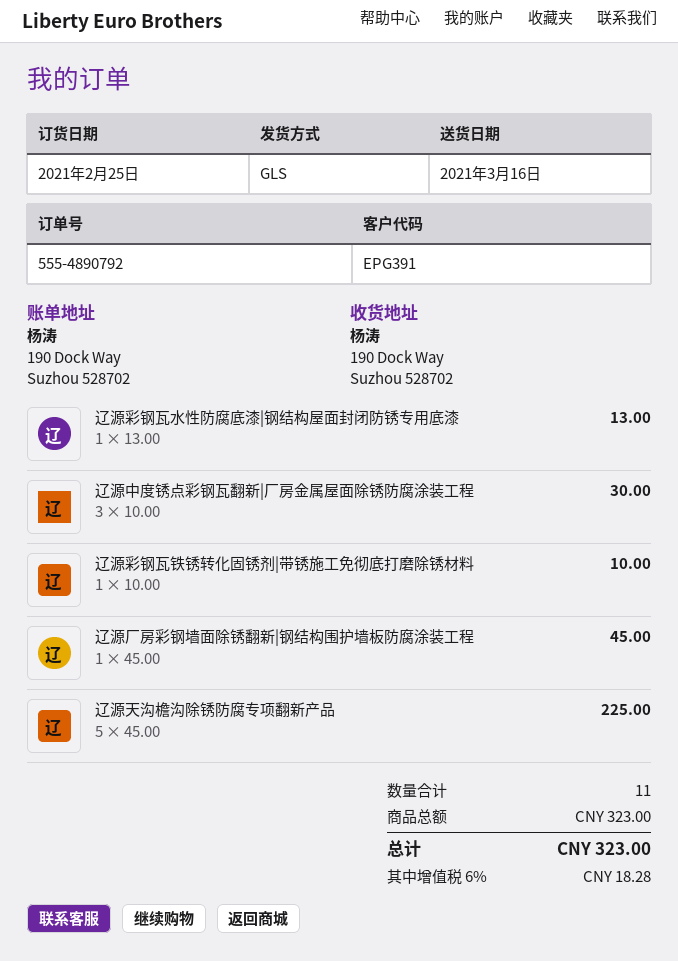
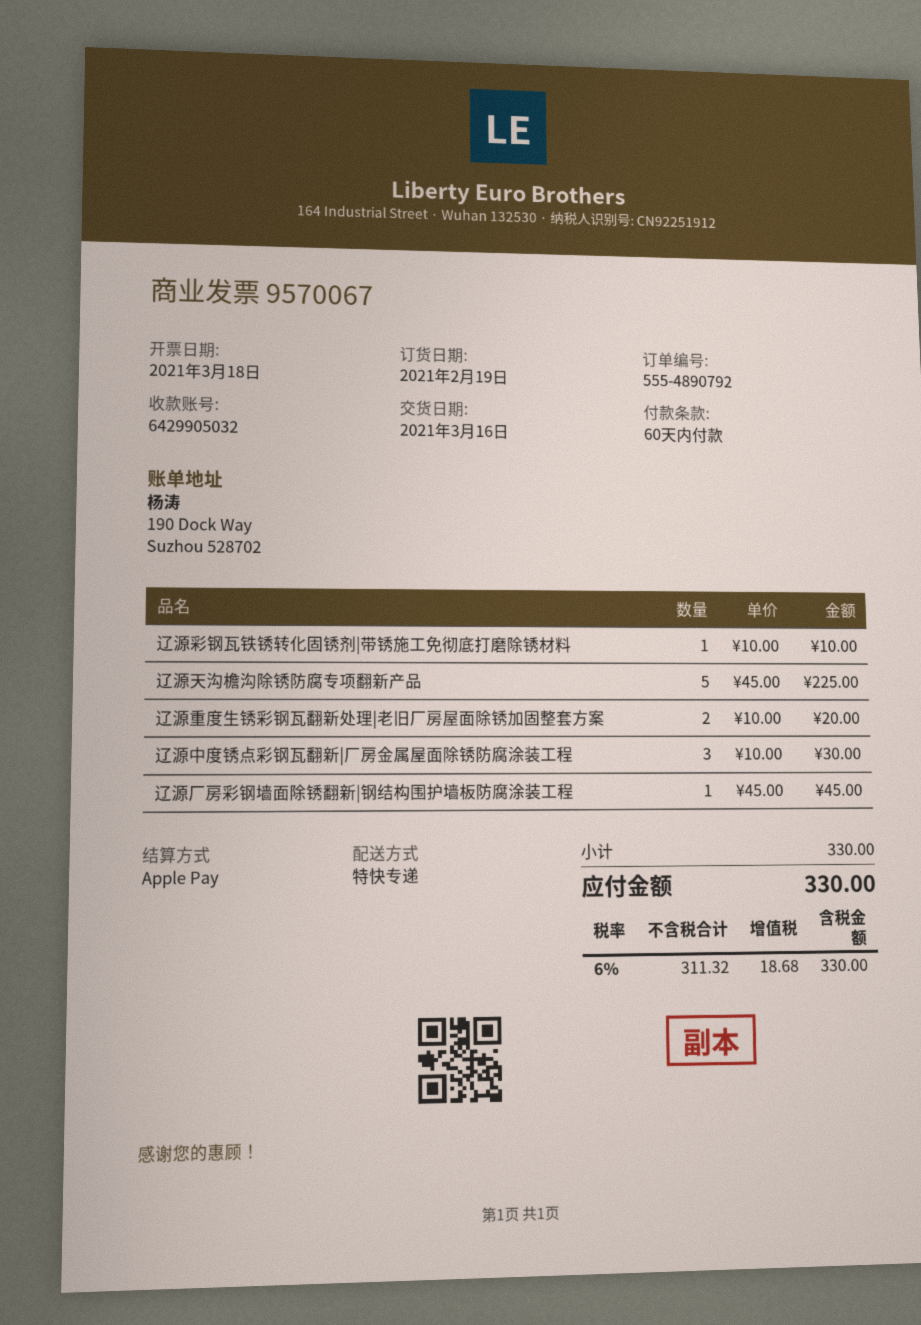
order date: 2021-02-25 -> 2021-02-19
shipping method: GLS -> express
辽源彩钢瓦水性防腐底漆|钢结构屋面封闭防锈专用底漆: 1 x 13.00 = 13.00 -> none
辽源重度生锈彩钢瓦翻新处理|老旧厂房屋面除锈加固整套方案: none -> 2 x 10.00 = 20.00
subtotal: 323.00 -> 330.00
tax: 6% = 18.28 -> 6% = 18.68
total: 323.00 -> 330.00

